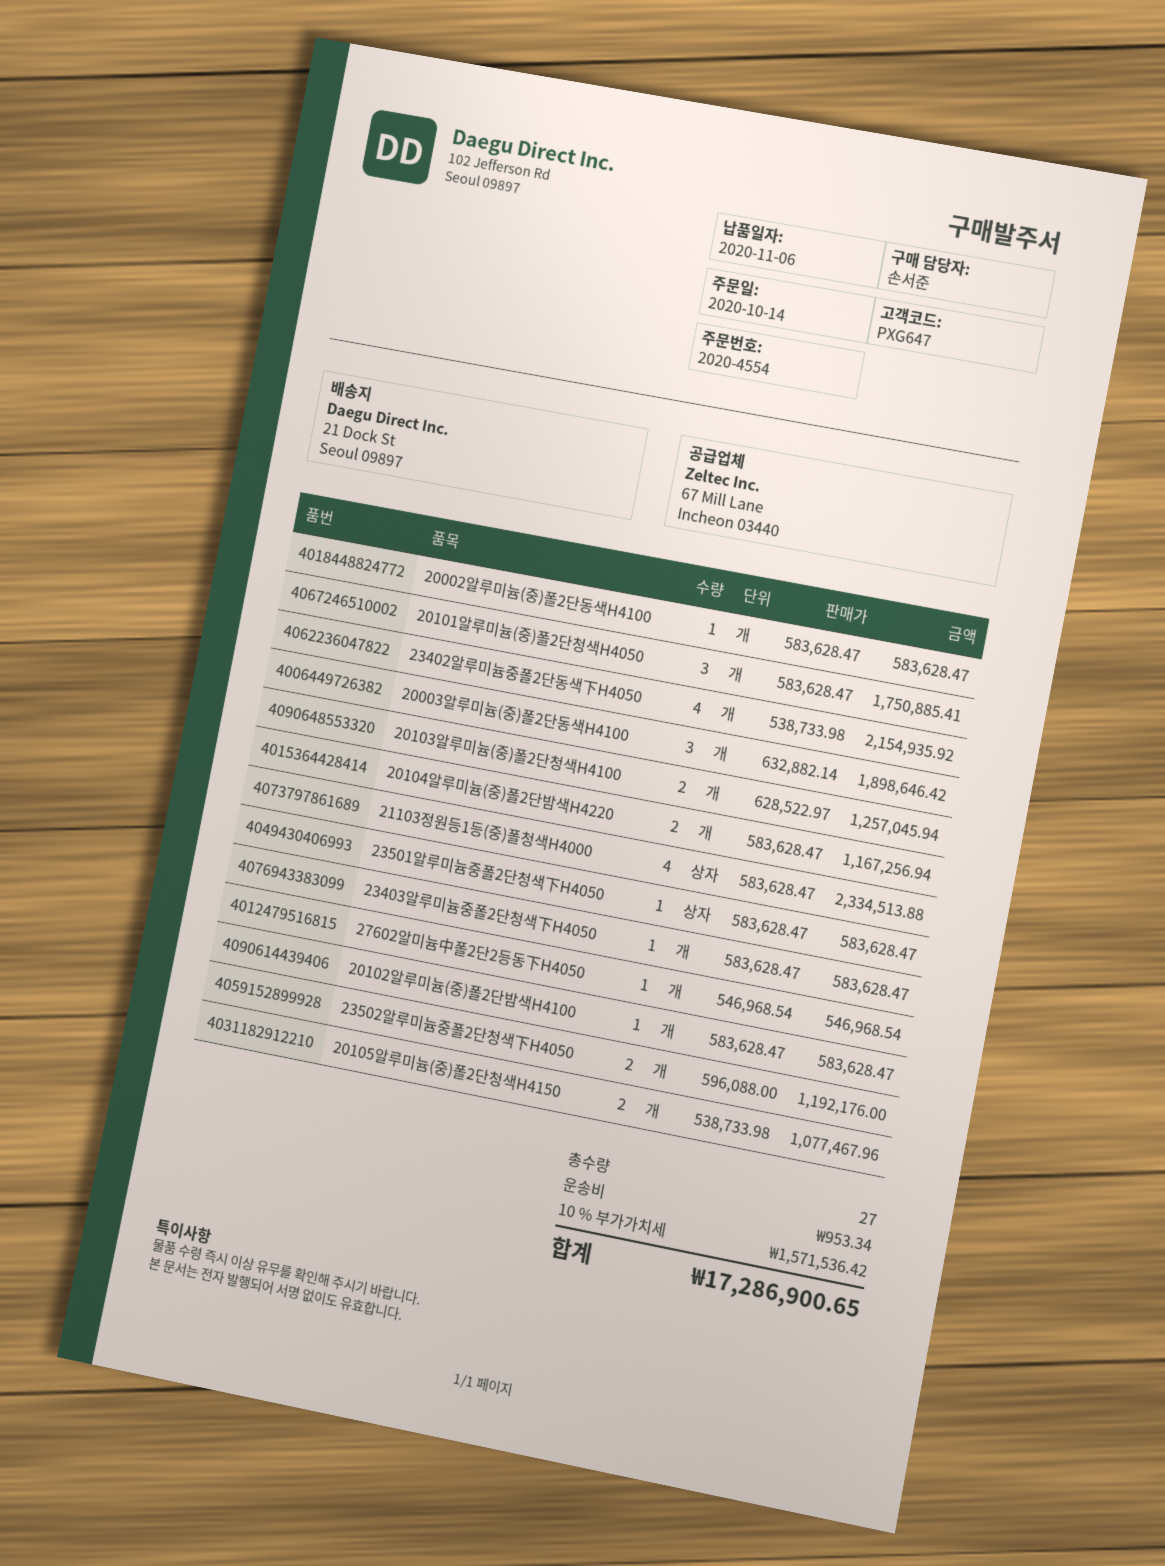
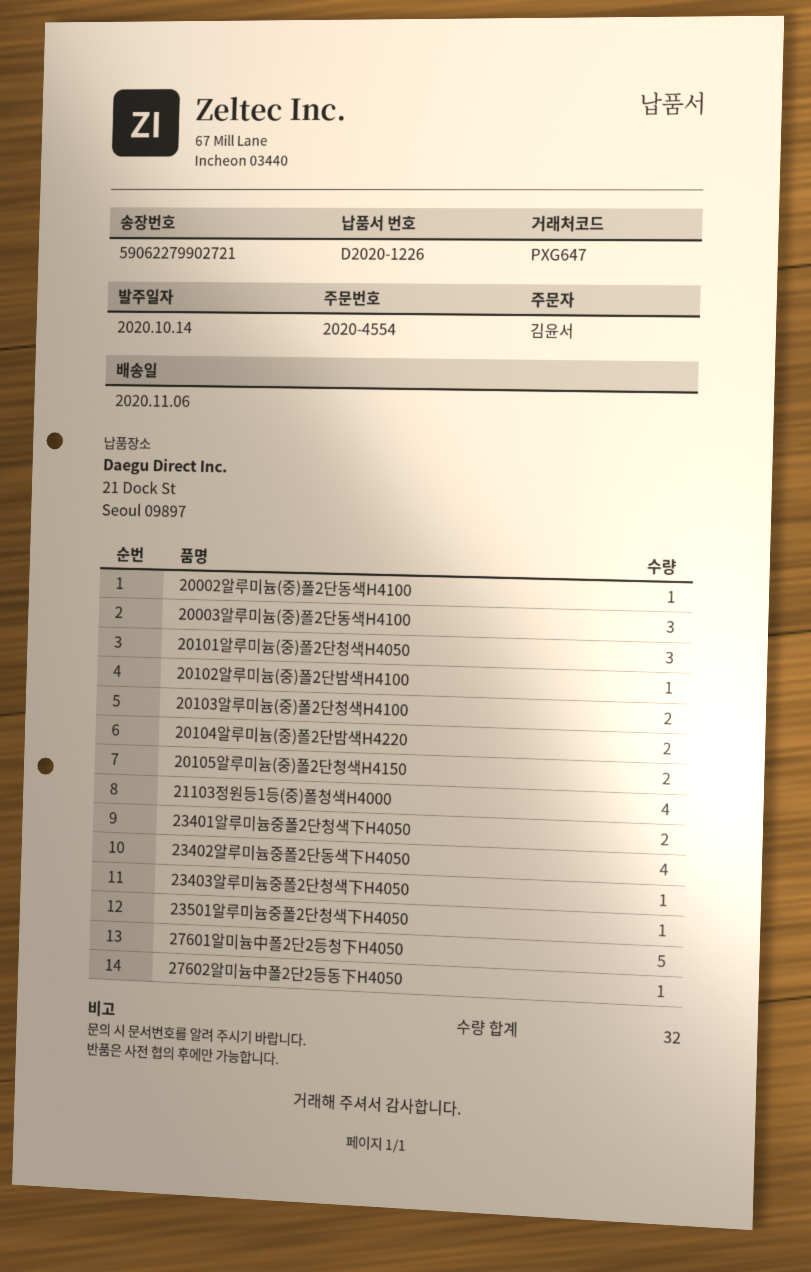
ordered by: 손서준 -> 김윤서
23502알루미늄중폴2단청색下H4050: 2 -> none
23401알루미늄중폴2단청색下H4050: none -> 2
27601알미늄中폴2단2등청下H4050: none -> 5
total quantity: 27 -> 32

